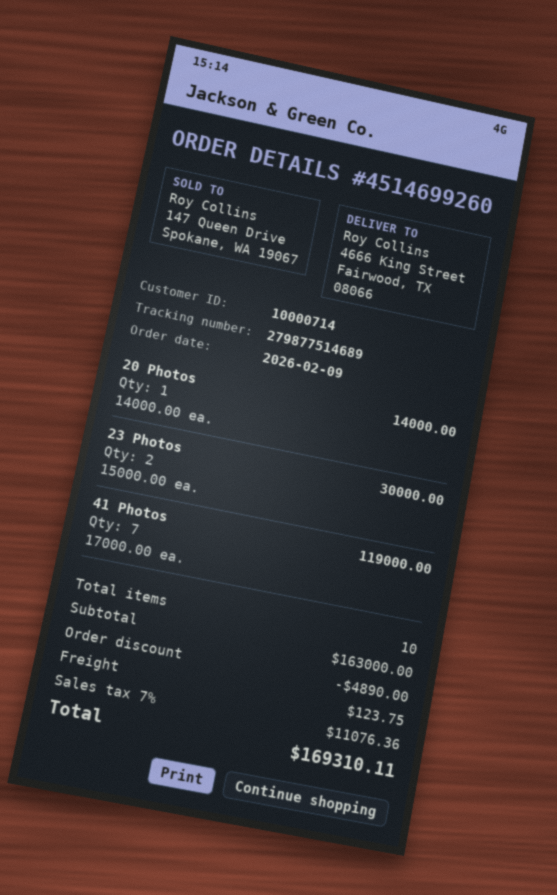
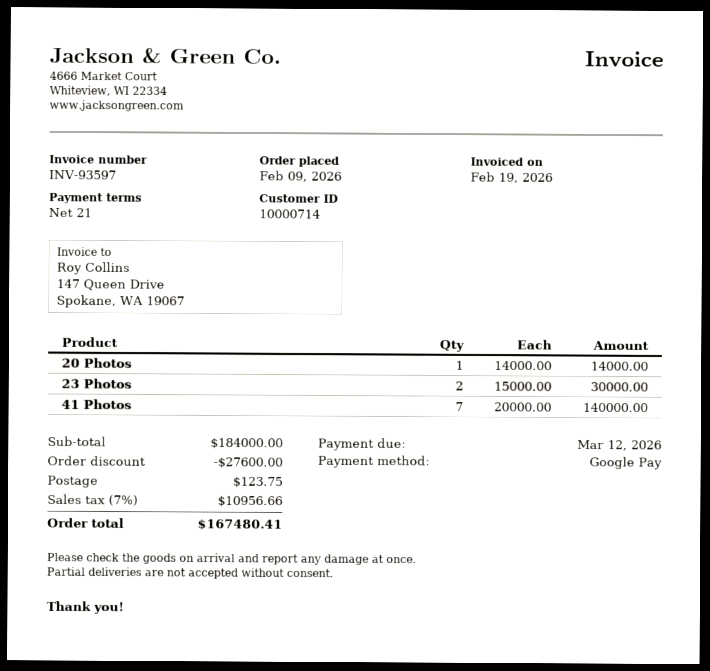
41 Photos: 7 x 17000.00 = 119000.00 -> 7 x 20000.00 = 140000.00
subtotal: 163000.00 -> 184000.00
discount: 4890.00 -> 27600.00
tax: 7% = 11076.36 -> 7% = 10956.66
total: 169310.11 -> 167480.41

